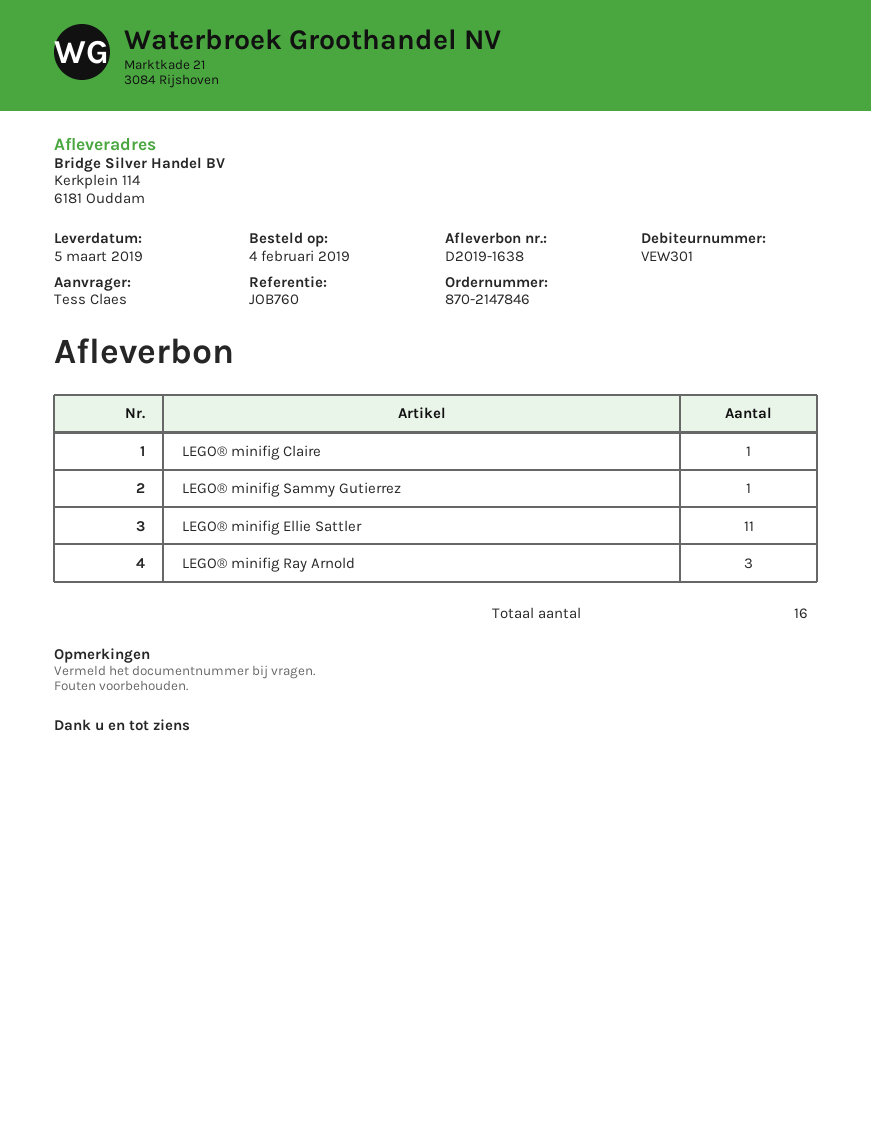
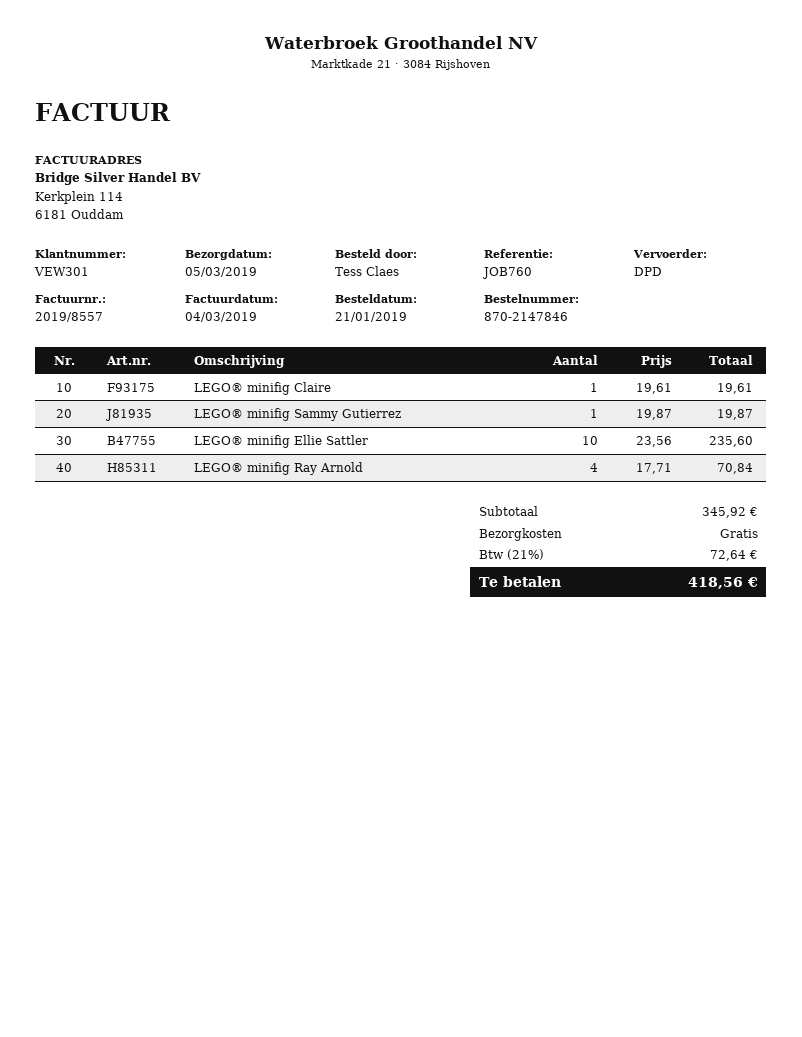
order date: 2019-02-04 -> 2019-01-21
LEGO® minifig Ellie Sattler: 11 -> 10
LEGO® minifig Ray Arnold: 3 -> 4

